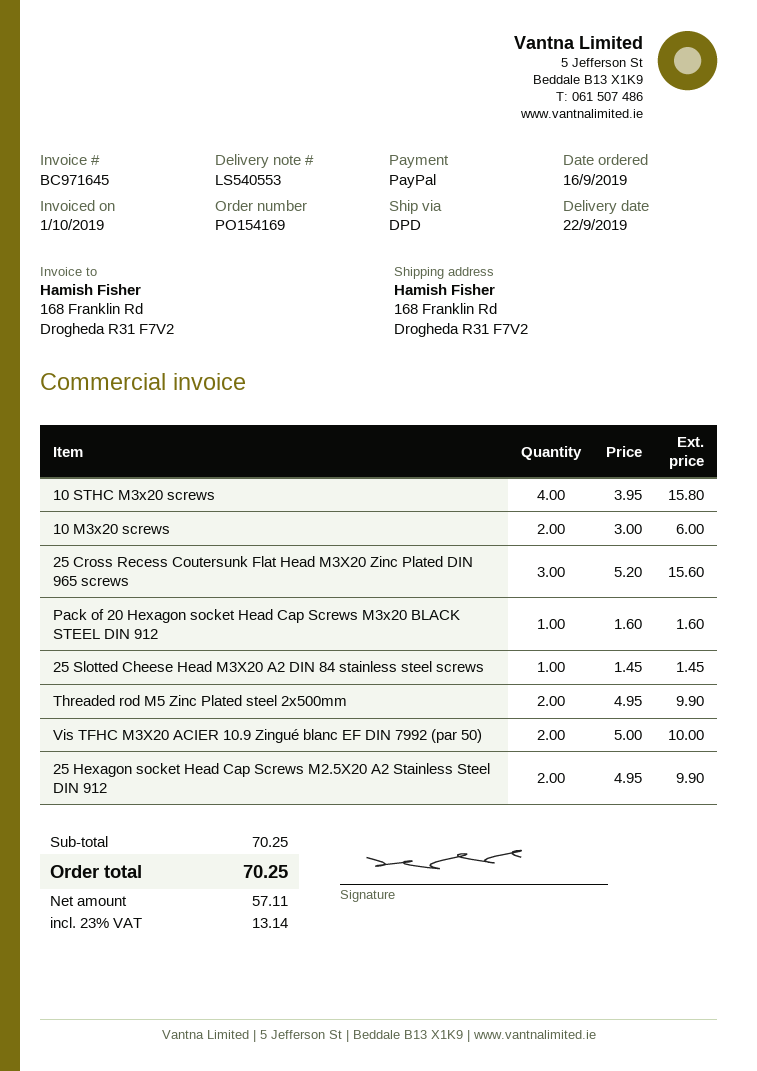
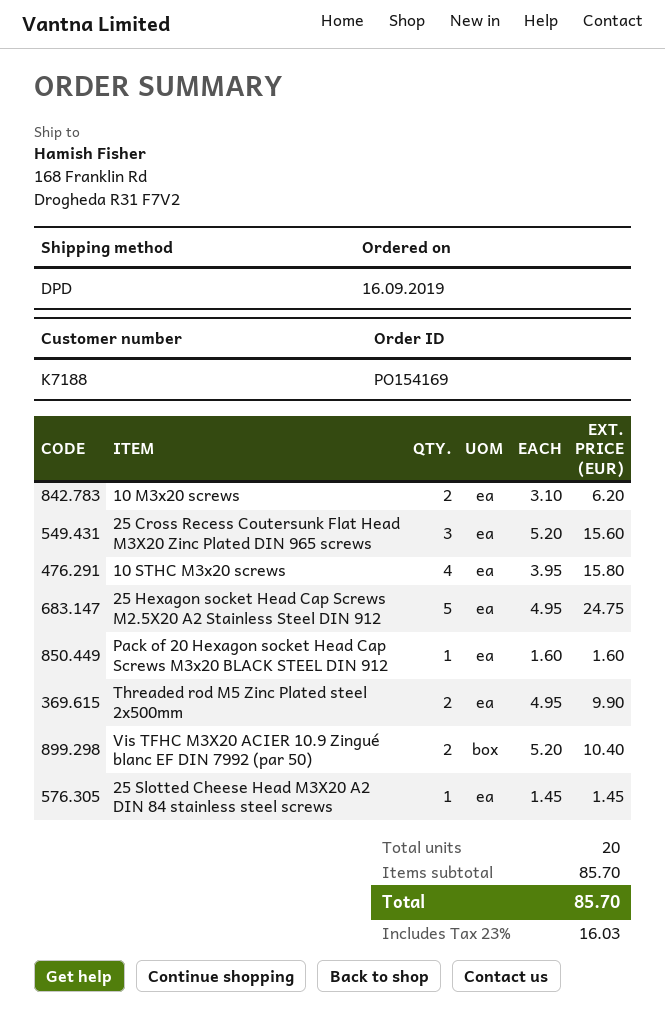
10 M3x20 screws: 2 x 3.00 = 6.00 -> 2 x 3.10 = 6.20
Vis TFHC M3X20 ACIER 10.9 Zingué blanc EF DIN 7992 (par 50): 2 x 5.00 = 10.00 -> 2 x 5.20 = 10.40
25 Hexagon socket Head Cap Screws M2.5X20 A2 Stainless Steel DIN 912: 2 x 4.95 = 9.90 -> 5 x 4.95 = 24.75
subtotal: 70.25 -> 85.70
tax: 23% = 13.14 -> 23% = 16.03
total: 70.25 -> 85.70

